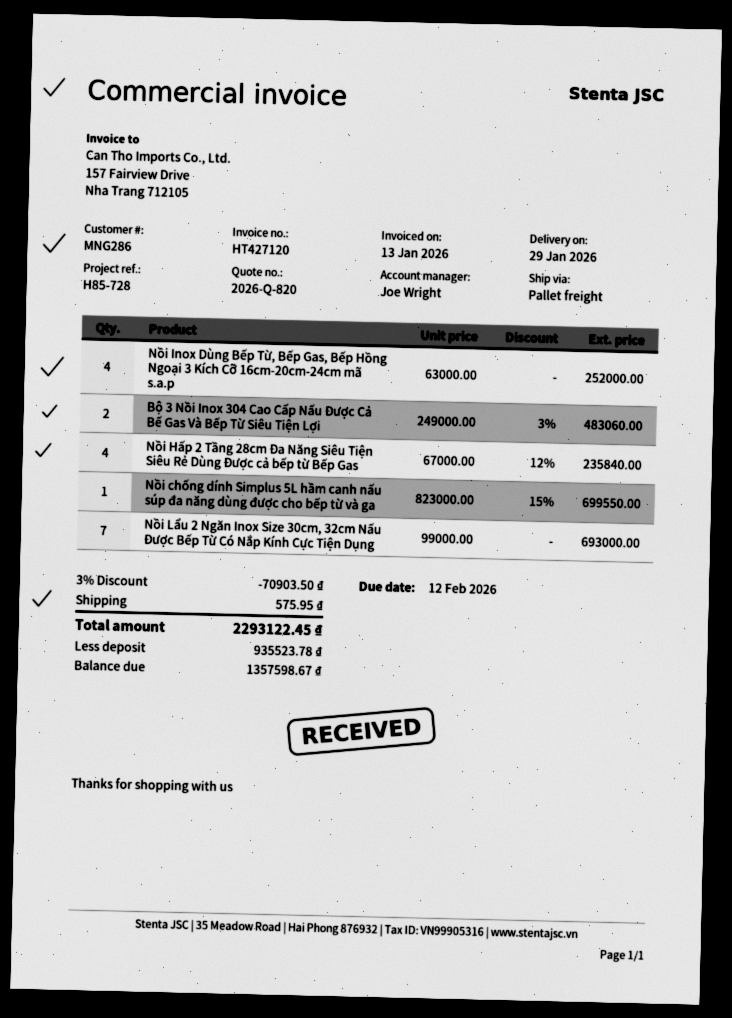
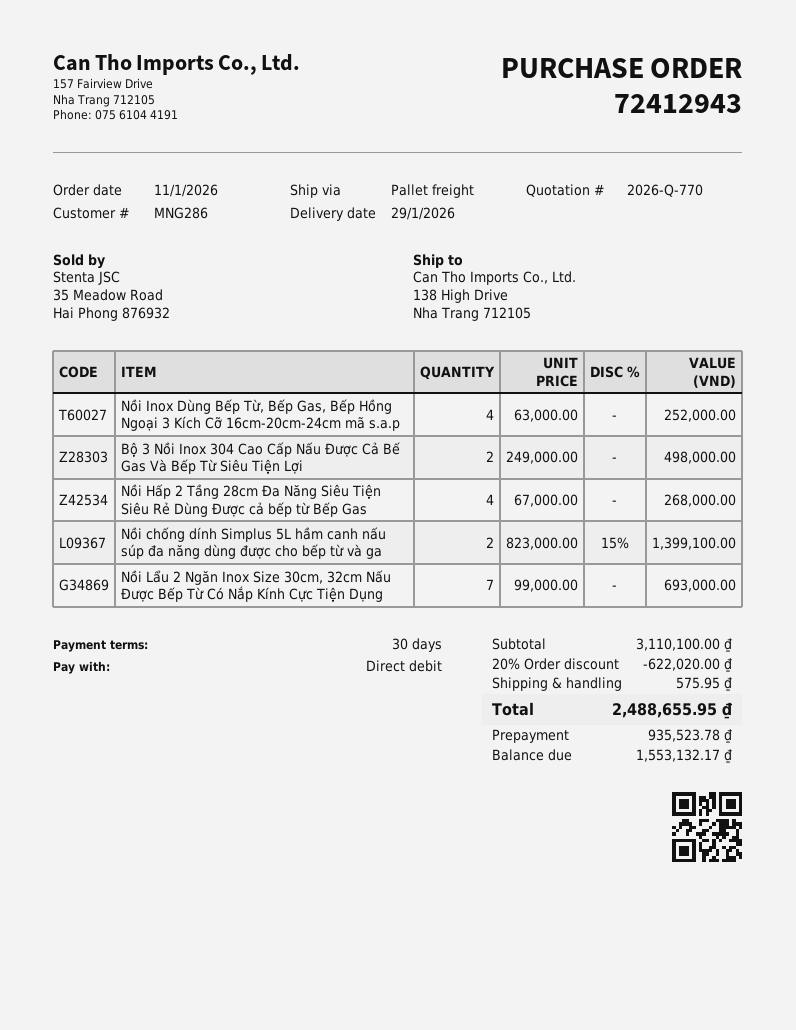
quote number: 2026-Q-820 -> 2026-Q-770
Bộ 3 Nồi Inox 304 Cao Cấp Nấu Được Cả Bế Gas Và Bếp Từ Siêu Tiện Lợi: 2 x 249000.00 - 3% = 483060.00 -> 2 x 249000.00 = 498000.00
Nồi Hấp 2 Tầng 28cm Đa Năng Siêu Tiện Siêu Rẻ Dùng Được cả bếp từ Bếp Gas: 4 x 67000.00 - 12% = 235840.00 -> 4 x 67000.00 = 268000.00
Nồi chống dính Simplus 5L hầm canh nấu súp đa năng dùng được cho bếp từ và ga: 1 x 823000.00 - 15% = 699550.00 -> 2 x 823000.00 - 15% = 1399100.00
discount: 3% = 70903.50 -> 20% = 622020.00
total: 2293122.45 -> 2488655.95
balance: 1357598.67 -> 1553132.17

